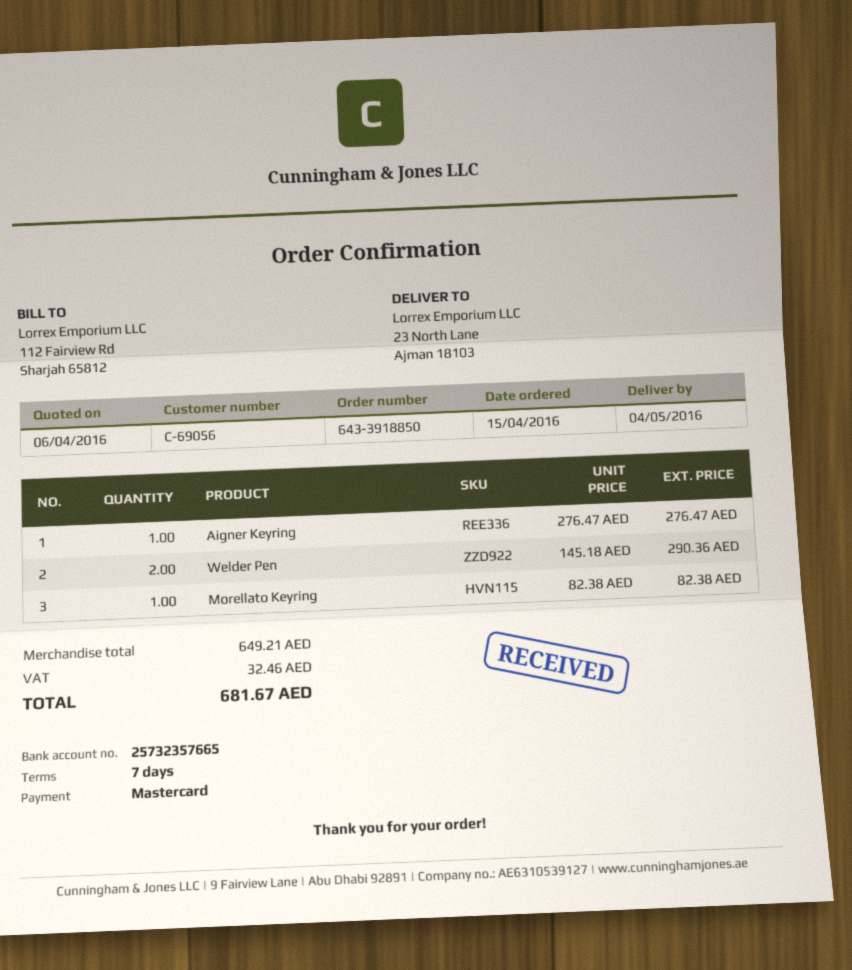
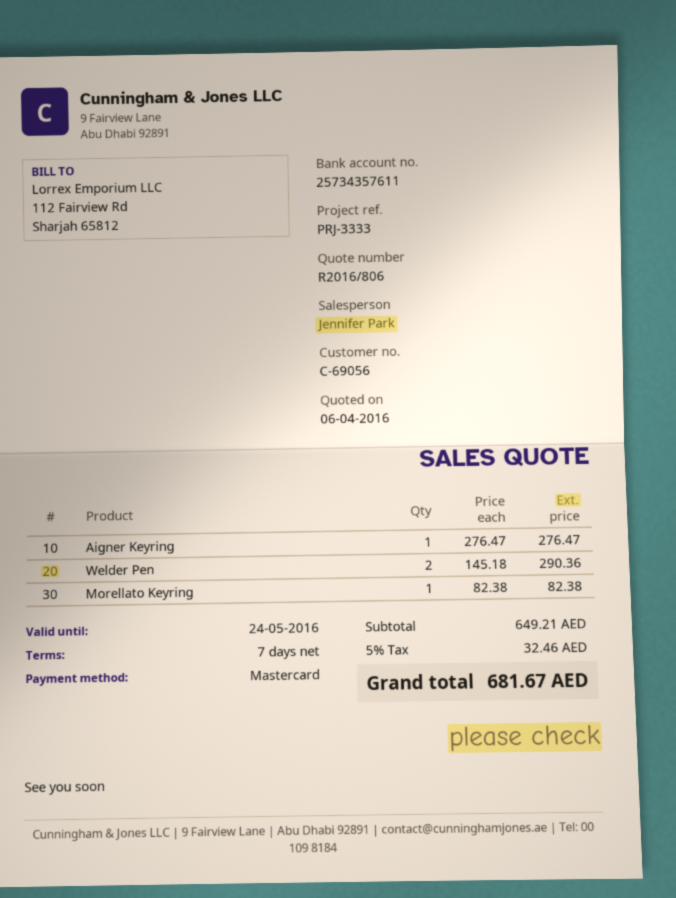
bank account: 25732357665 -> 25734357611

